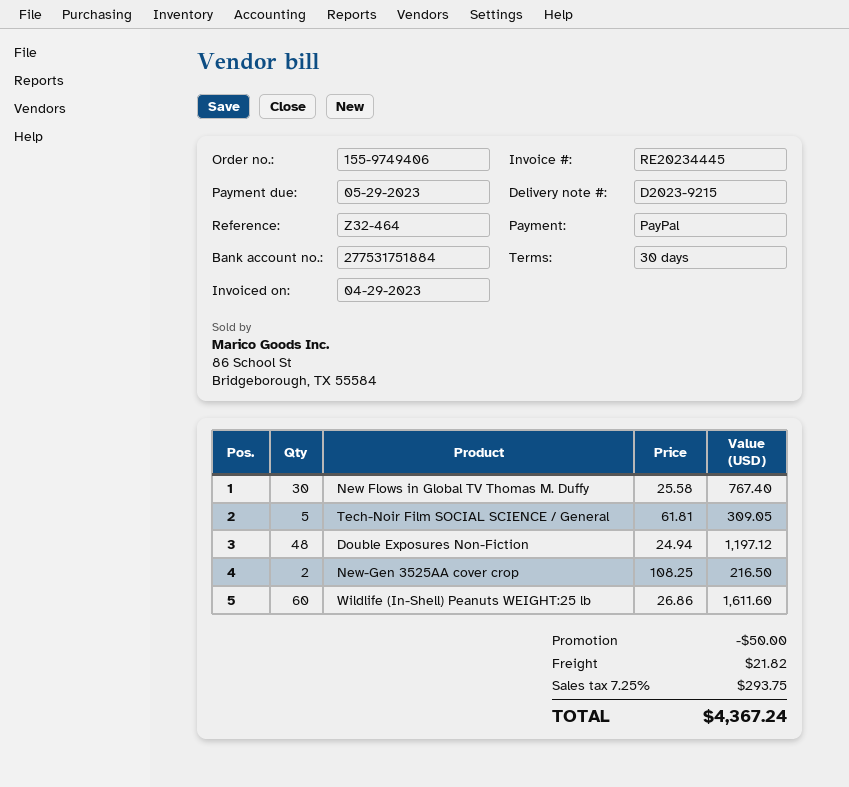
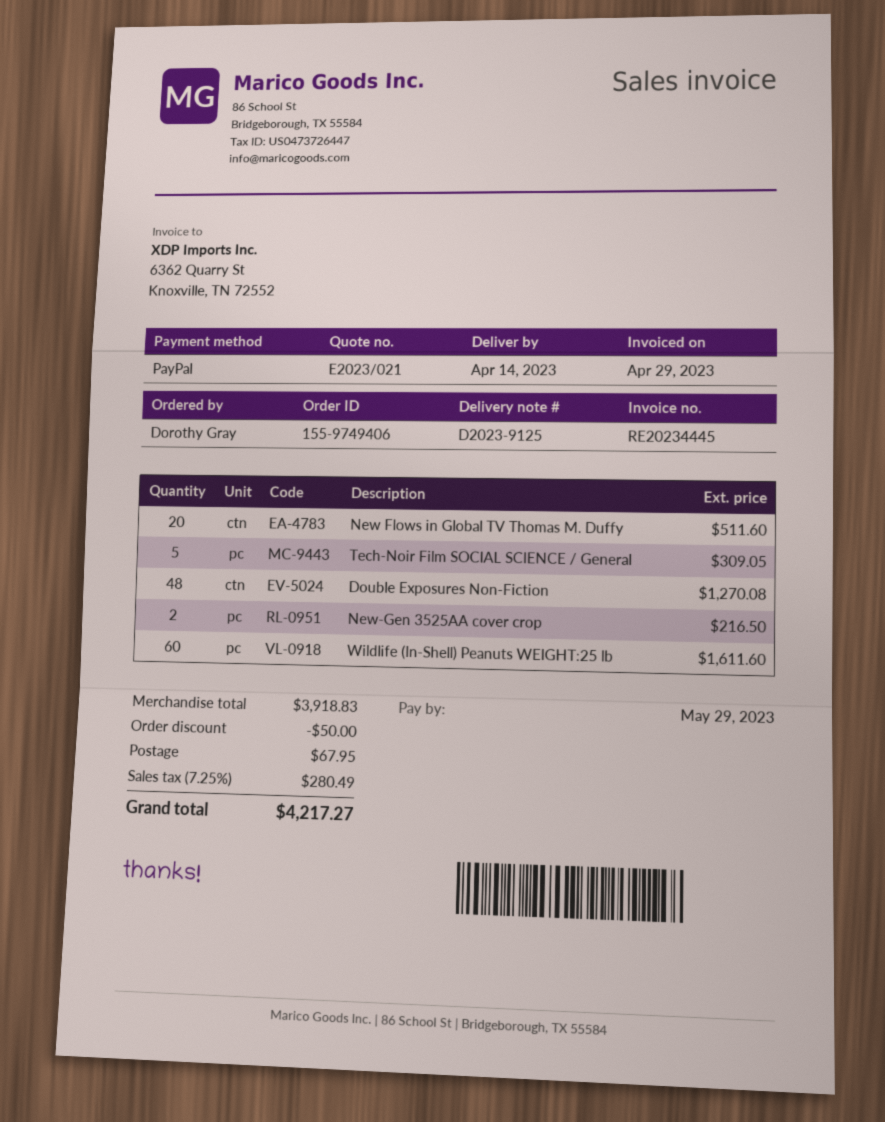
delivery note number: D2023-9215 -> D2023-9125
New Flows in Global TV Thomas M. Duffy: 30 for 767.40 -> 20 for 511.60
Double Exposures Non-Fiction: 48 for 1197.12 -> 48 for 1270.08
shipping: 21.82 -> 67.95
tax: 7.25% = 293.75 -> 7.25% = 280.49
total: 4367.24 -> 4217.27

